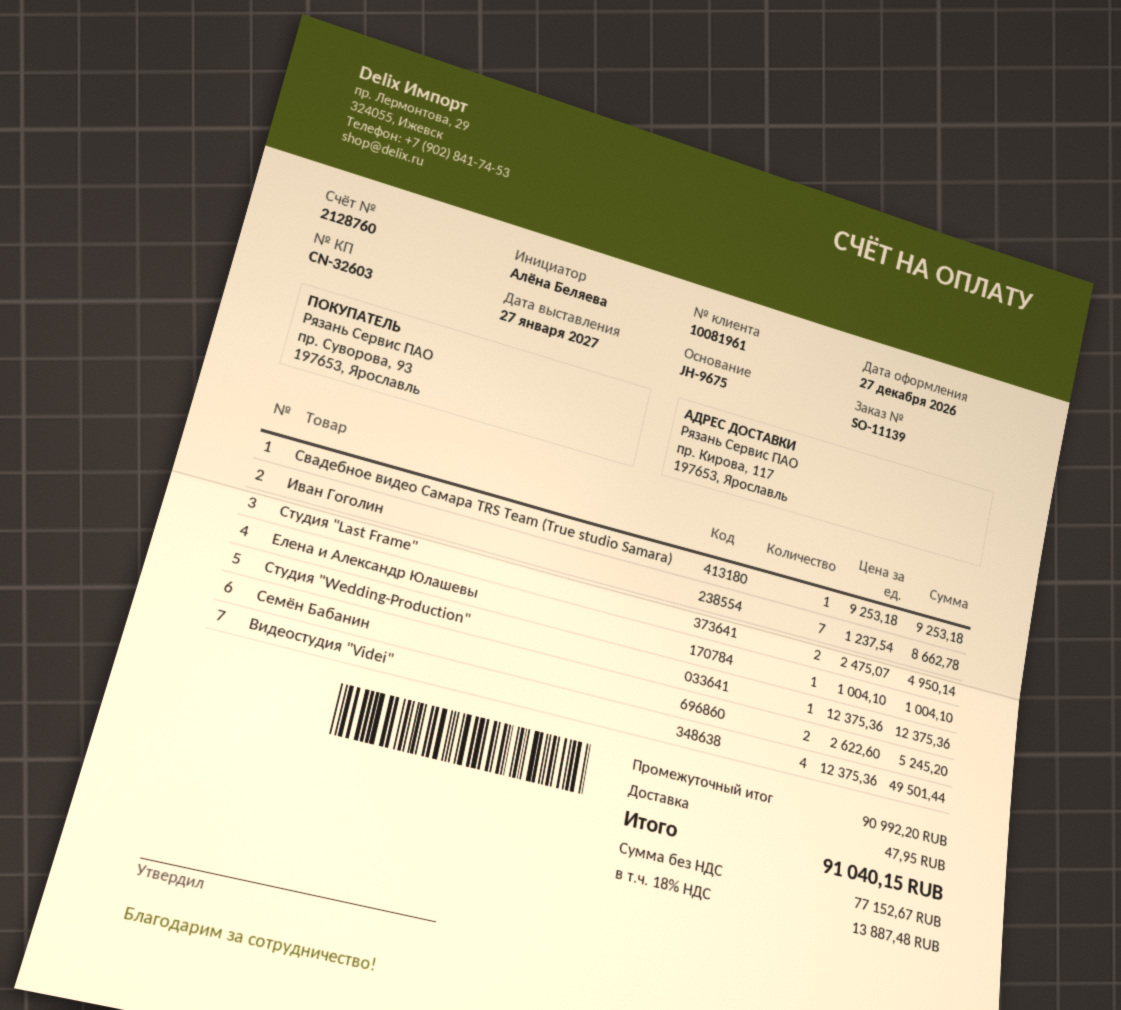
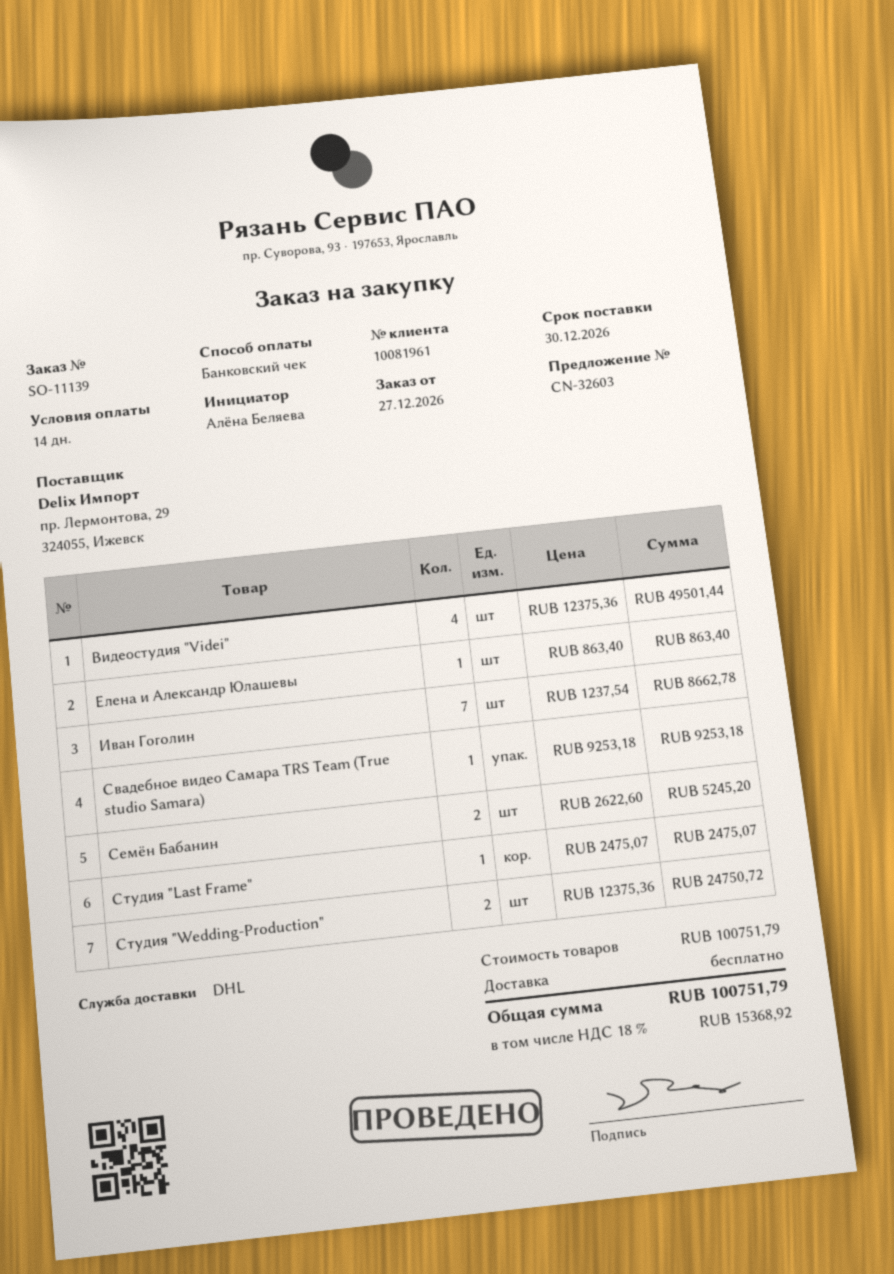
Студия "Last Frame": 2 x 2475.07 = 4950.14 -> 1 x 2475.07 = 2475.07
Елена и Александр Юлашевы: 1 x 1004.10 = 1004.10 -> 1 x 863.40 = 863.40
Студия "Wedding-Production": 1 x 12375.36 = 12375.36 -> 2 x 12375.36 = 24750.72
subtotal: 90992.20 -> 100751.79
shipping: 47.95 -> 0.00
tax: 18% = 13887.48 -> 18% = 15368.92
total: 91040.15 -> 100751.79

